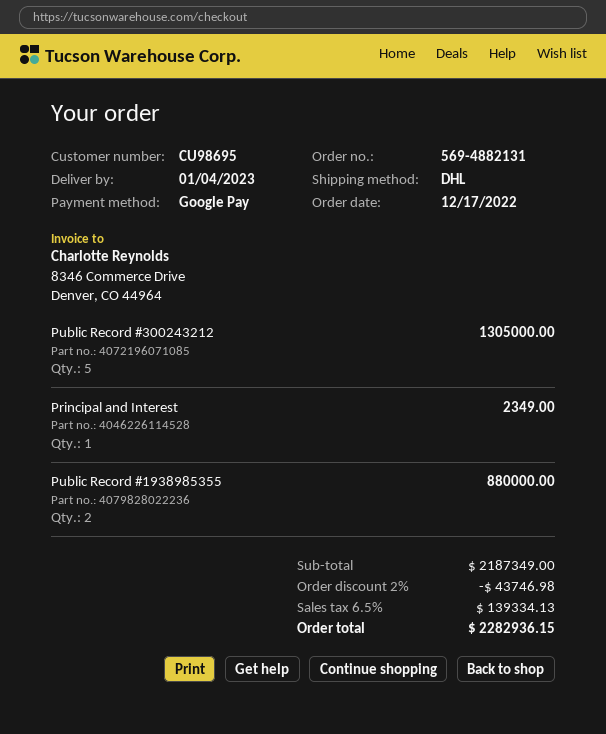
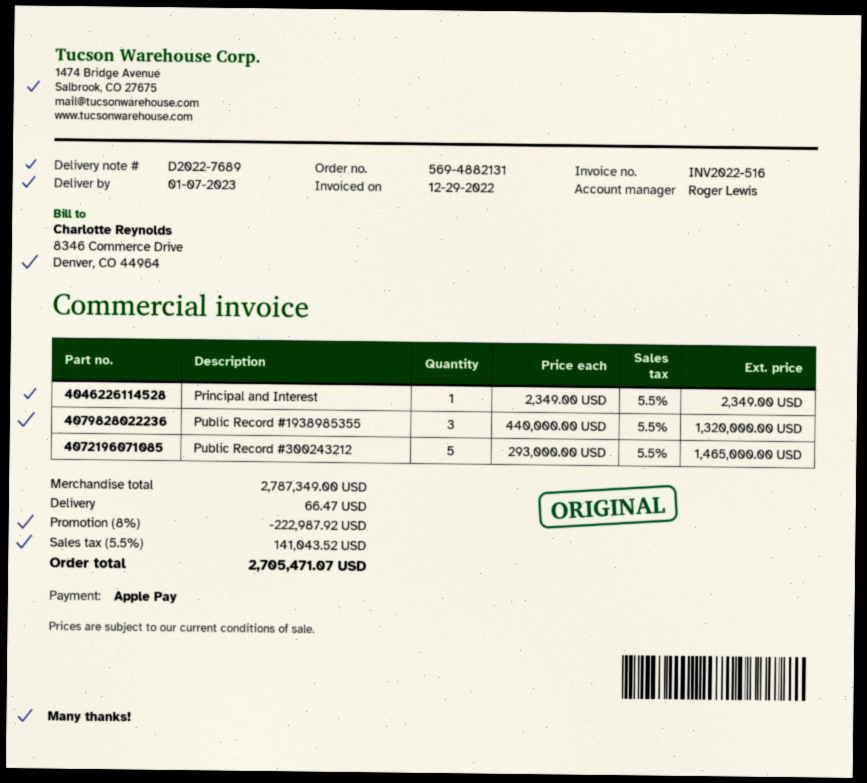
delivery date: 2023-01-04 -> 2023-01-07
payment method: Google Pay -> Apple Pay
Public Record #300243212: 5 for 1305000.00 -> 5 for 1465000.00
Public Record #1938985355: 2 for 880000.00 -> 3 for 1320000.00
subtotal: 2187349.00 -> 2787349.00
discount: 2% = 43746.98 -> 8% = 222987.92
shipping: none -> 66.47
tax: 6.5% = 139334.13 -> 5.5% = 141043.52
total: 2282936.15 -> 2705471.07

